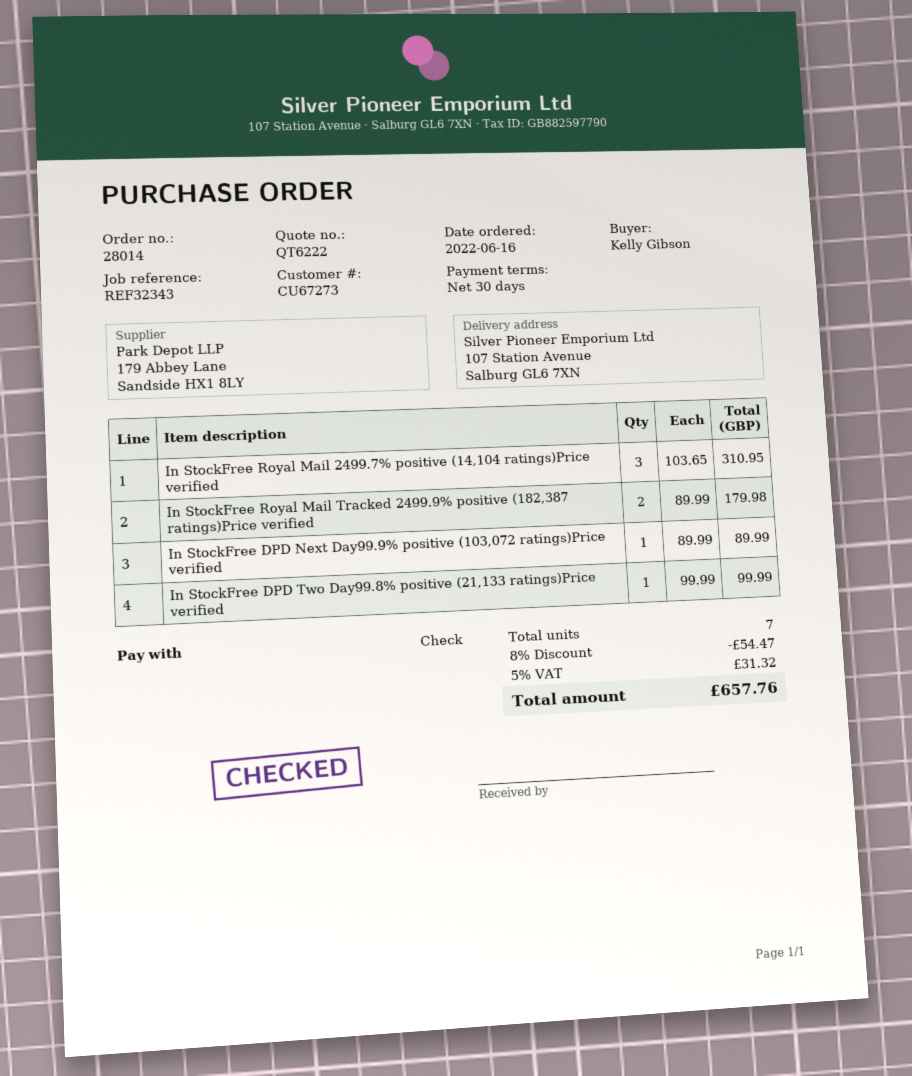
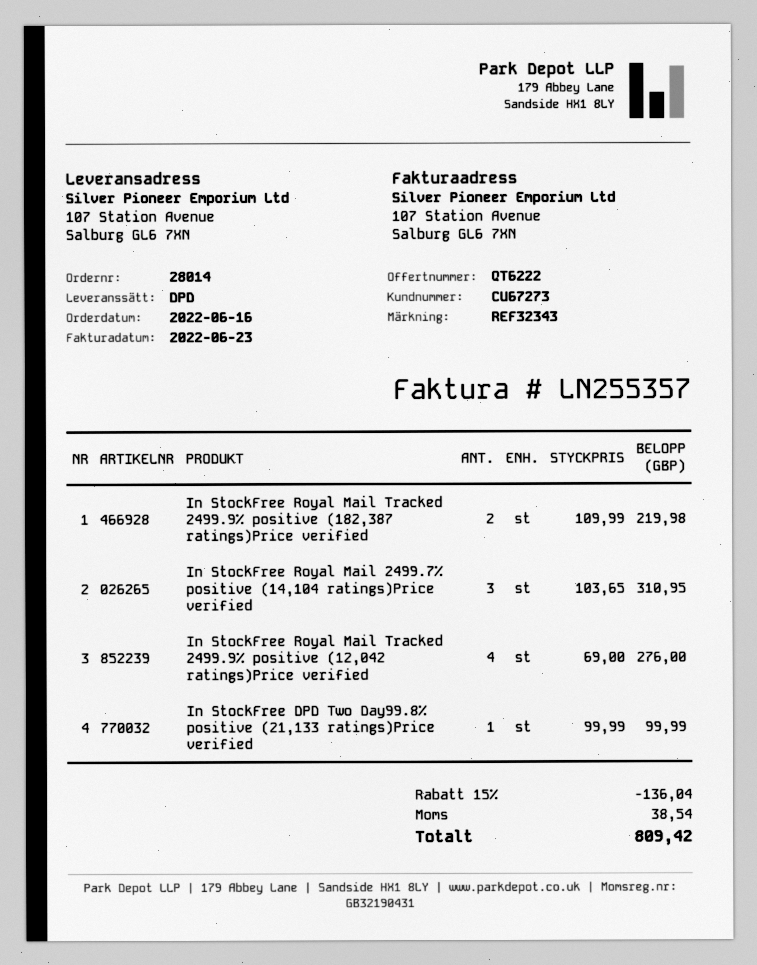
In StockFree Royal Mail Tracked 2499.9% positive (182,387 ratings)Price verified: 2 x 89.99 = 179.98 -> 2 x 109.99 = 219.98
In StockFree DPD Next Day99.9% positive (103,072 ratings)Price verified: 1 x 89.99 = 89.99 -> none
In StockFree Royal Mail Tracked 2499.9% positive (12,042 ratings)Price verified: none -> 4 x 69.00 = 276.00
discount: 8% = 54.47 -> 15% = 136.04
tax: 31.32 -> 38.54
total: 657.76 -> 809.42

